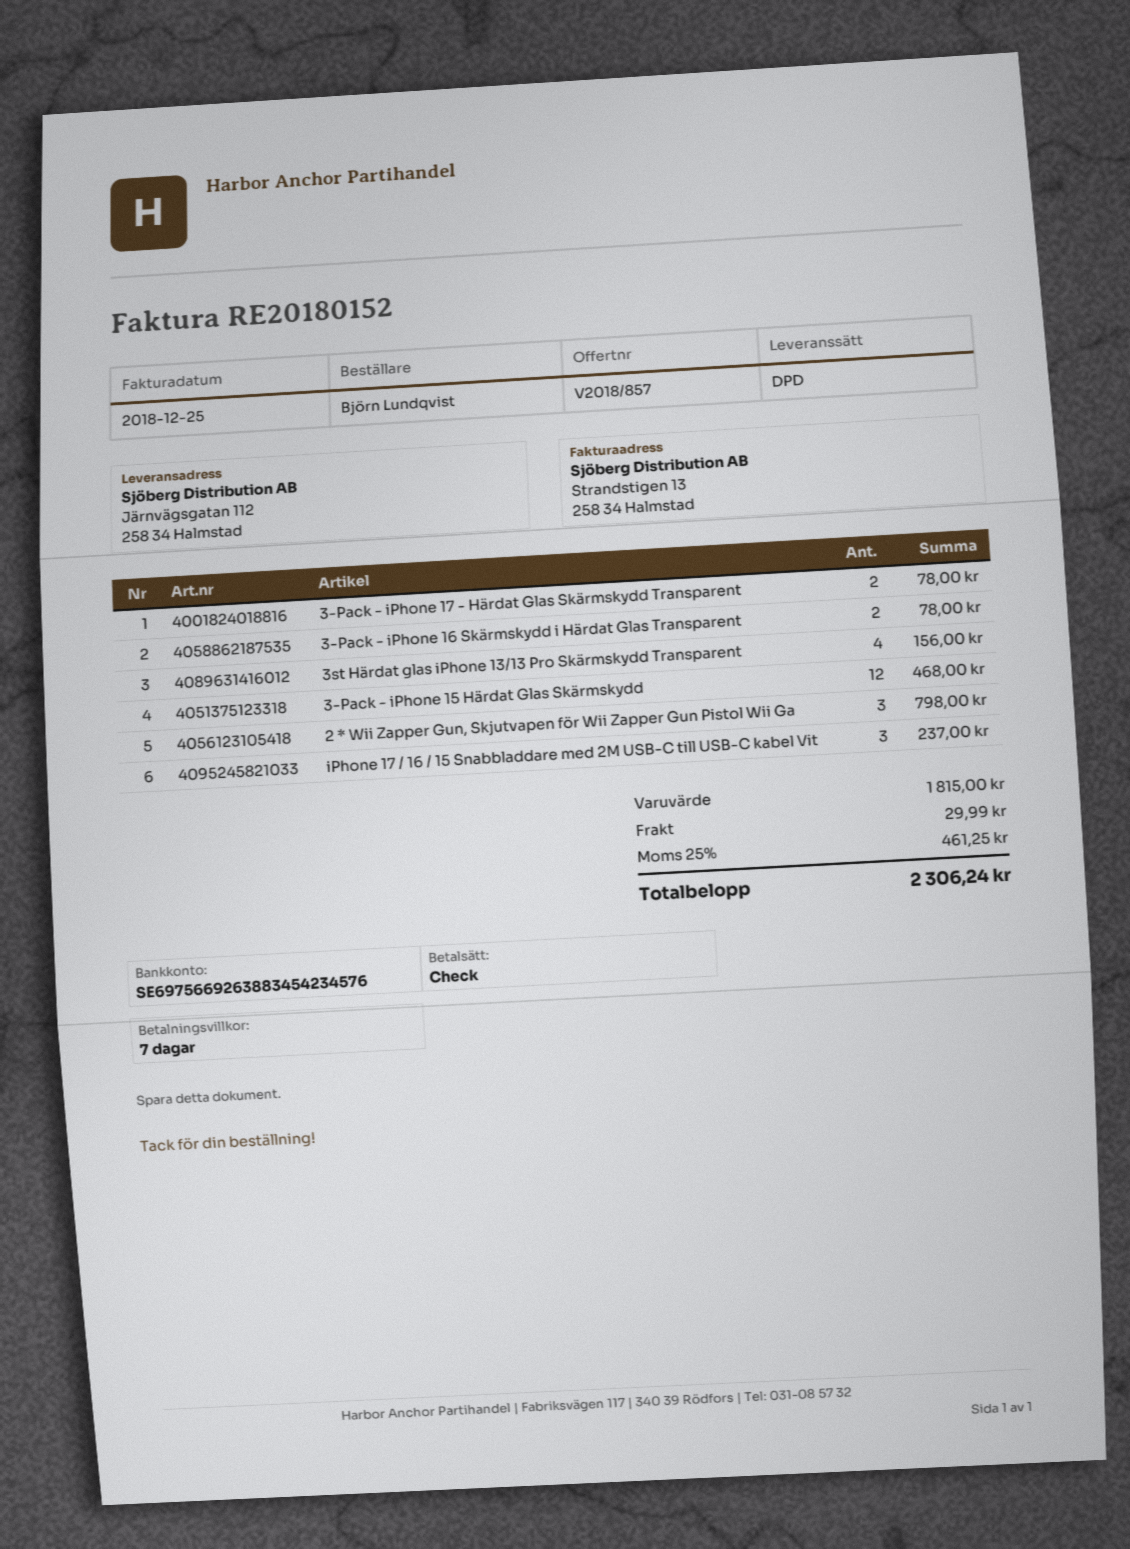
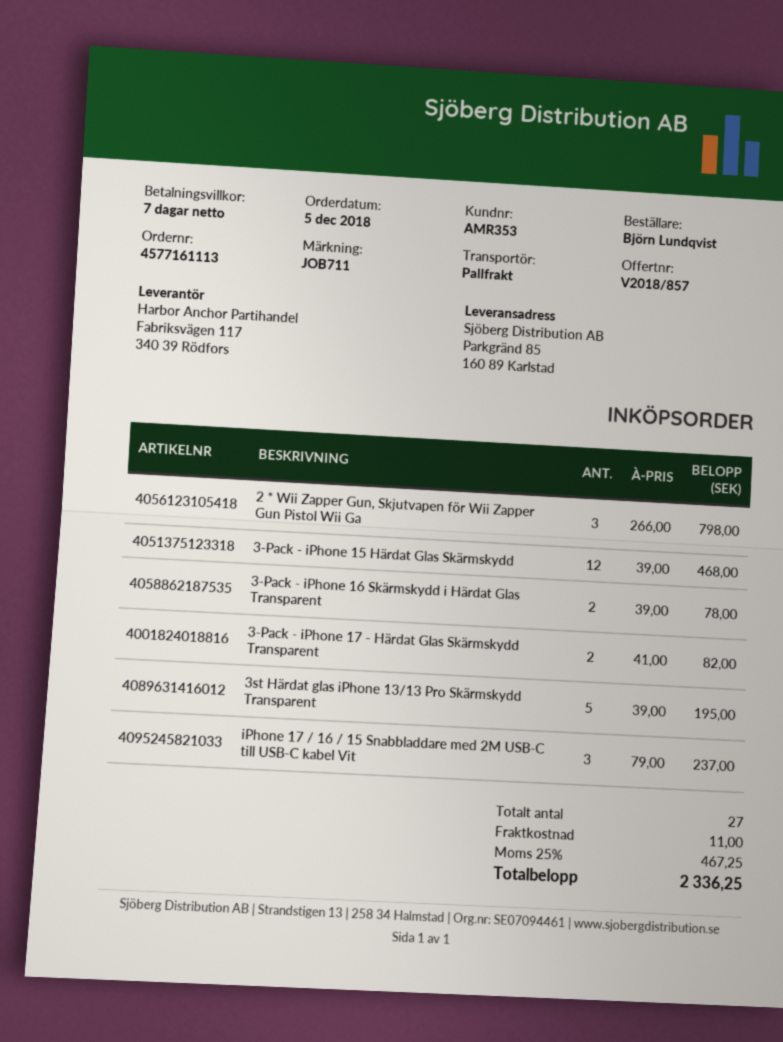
shipping method: DPD -> pallet freight
ship to: Järnvägsgatan 112, 258 34 Halmstad -> Parkgränd 85, 160 89 Karlstad
3-Pack - iPhone 17 - Härdat Glas Skärmskydd Transparent: 2 for 78.00 -> 2 for 82.00
3st Härdat glas iPhone 13/13 Pro Skärmskydd Transparent: 4 for 156.00 -> 5 for 195.00
shipping: 29.99 -> 11.00
tax: 25% = 461.25 -> 25% = 467.25
total: 2306.24 -> 2336.25

